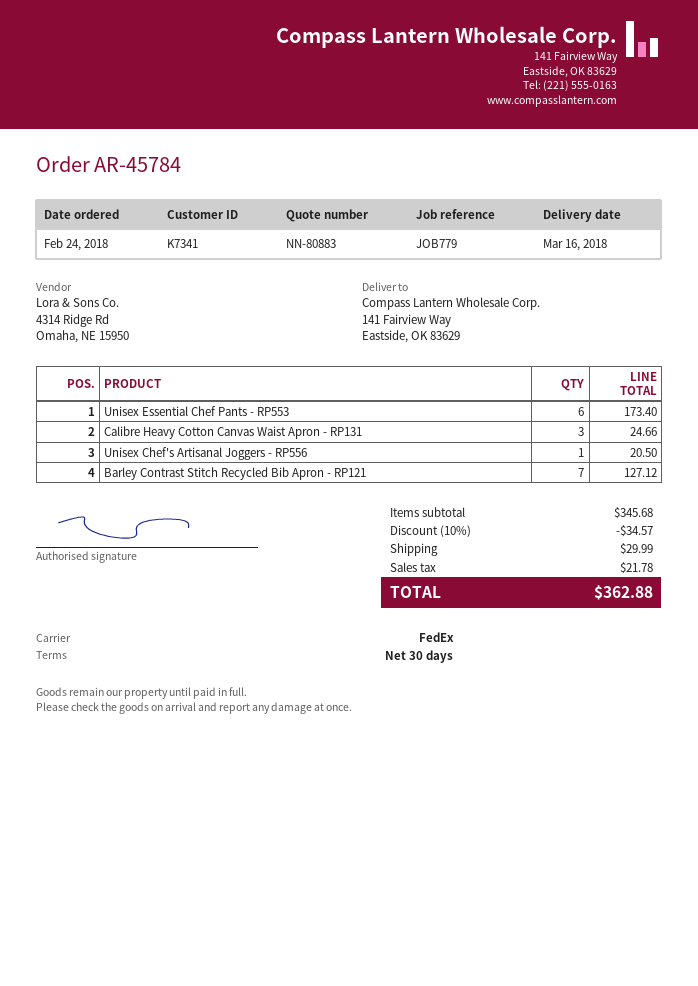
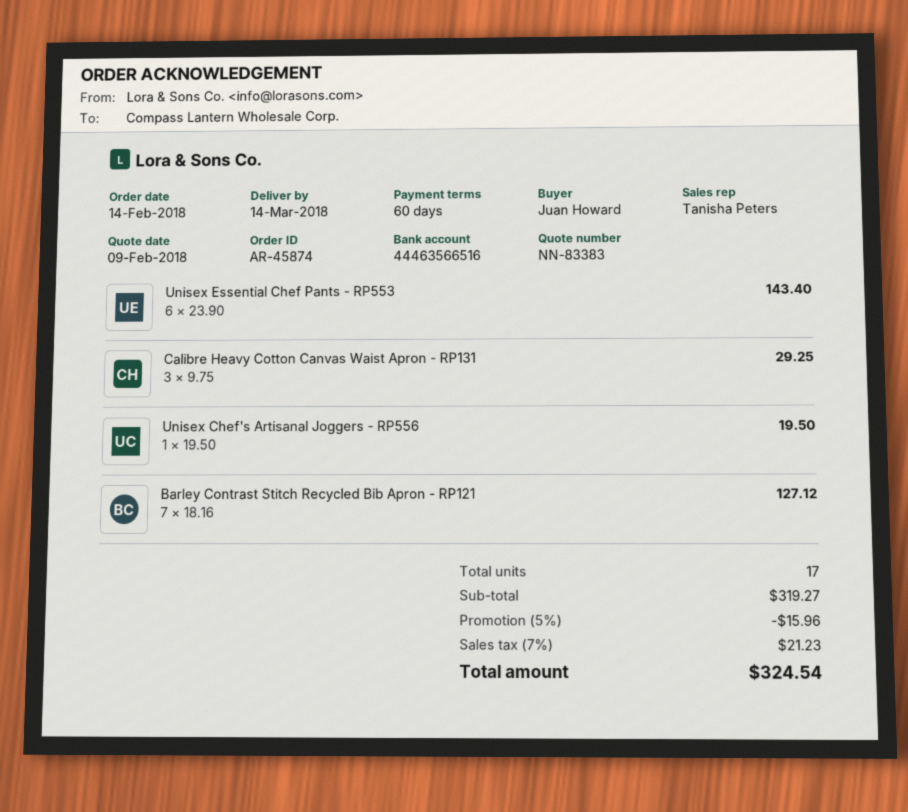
quote number: NN-80883 -> NN-83383
order number: AR-45784 -> AR-45874
order date: 2018-02-24 -> 2018-02-14
delivery date: 2018-03-16 -> 2018-03-14
payment terms: 30 days -> 60 days
Unisex Essential Chef Pants - RP553: 6 for 173.40 -> 6 for 143.40
Calibre Heavy Cotton Canvas Waist Apron - RP131: 3 for 24.66 -> 3 for 29.25
Unisex Chef's Artisanal Joggers - RP556: 1 for 20.50 -> 1 for 19.50
subtotal: 345.68 -> 319.27
discount: 10% = 34.57 -> 5% = 15.96
shipping: 29.99 -> none
tax: 21.78 -> 21.23
total: 362.88 -> 324.54

